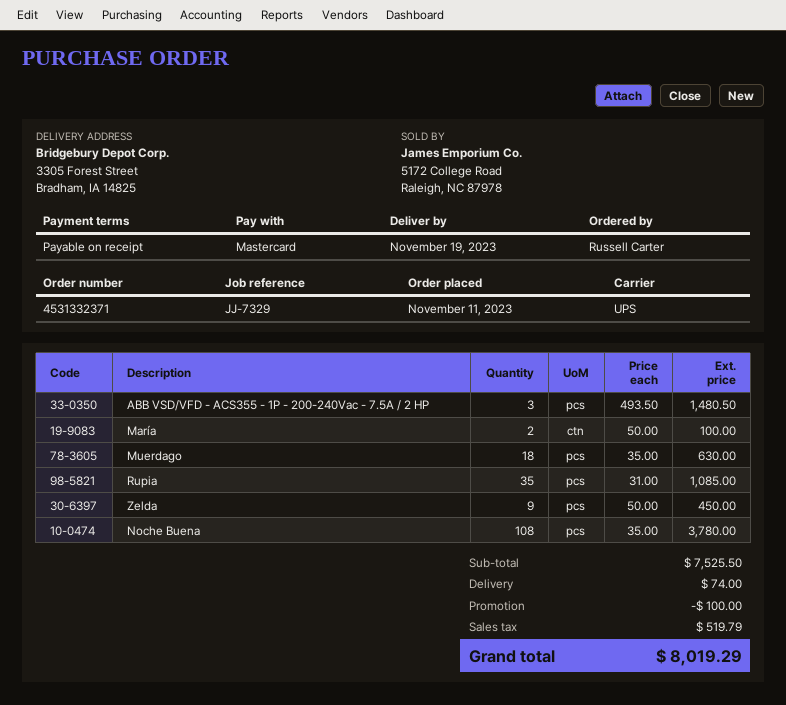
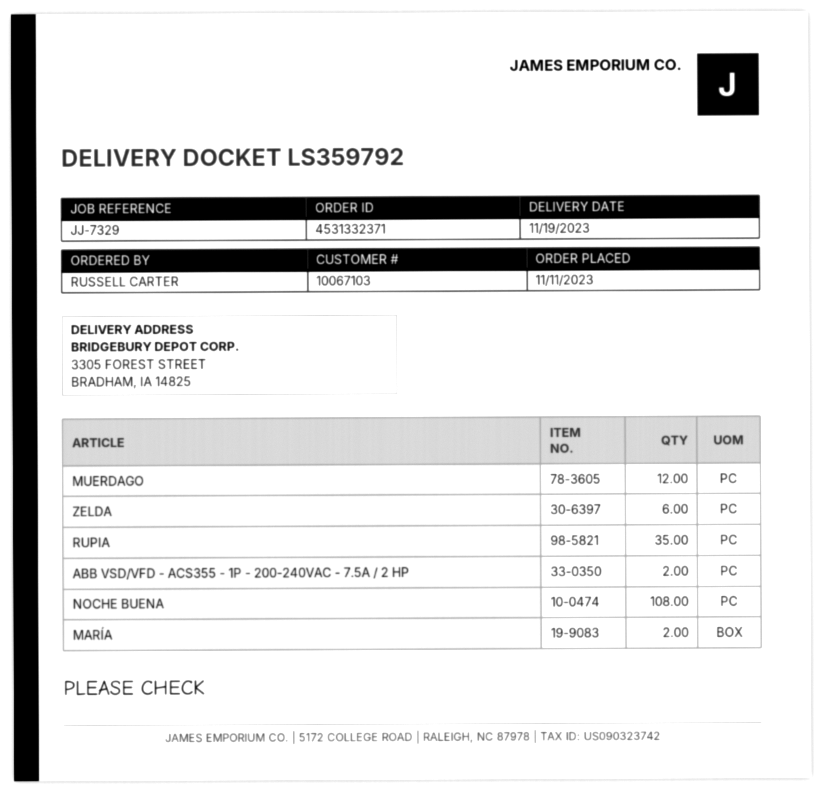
ABB VSD/VFD - ACS355 - 1P - 200-240Vac - 7.5A / 2 HP: 3 -> 2
Muerdago: 18 -> 12
Zelda: 9 -> 6

